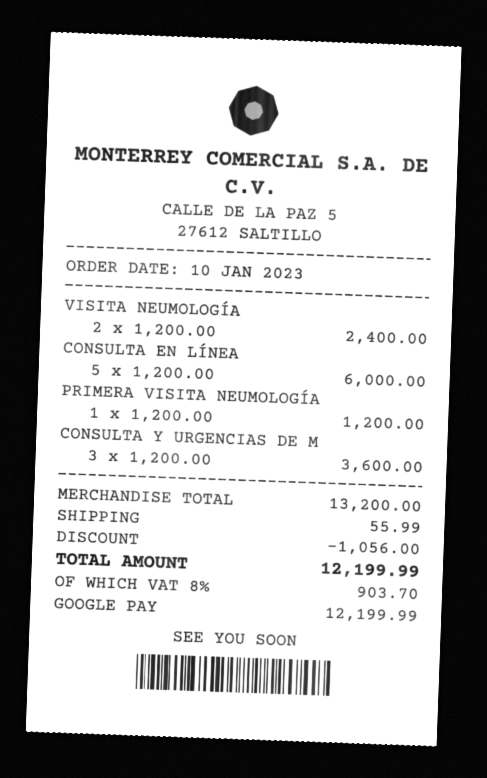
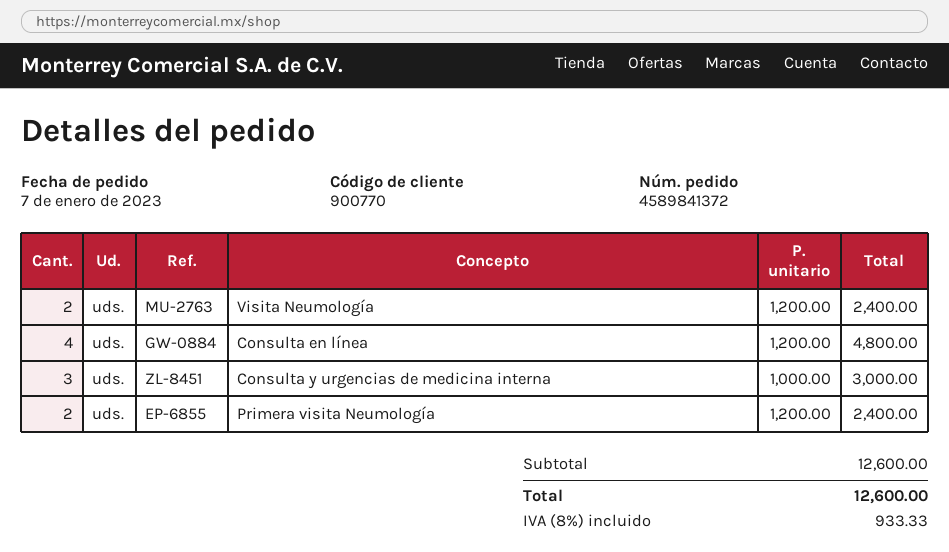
order date: 2023-01-10 -> 2023-01-07
CONSULTA EN LÍNEA: 5 x 1200.00 = 6000.00 -> 4 x 1200.00 = 4800.00
PRIMERA VISITA NEUMOLOGÍA: 1 x 1200.00 = 1200.00 -> 2 x 1200.00 = 2400.00
CONSULTA Y URGENCIAS DE M: 3 x 1200.00 = 3600.00 -> 3 x 1000.00 = 3000.00
subtotal: 13200.00 -> 12600.00
discount: 1056.00 -> none
shipping: 55.99 -> none
tax: 8% = 903.70 -> 8% = 933.33
total: 12199.99 -> 12600.00

